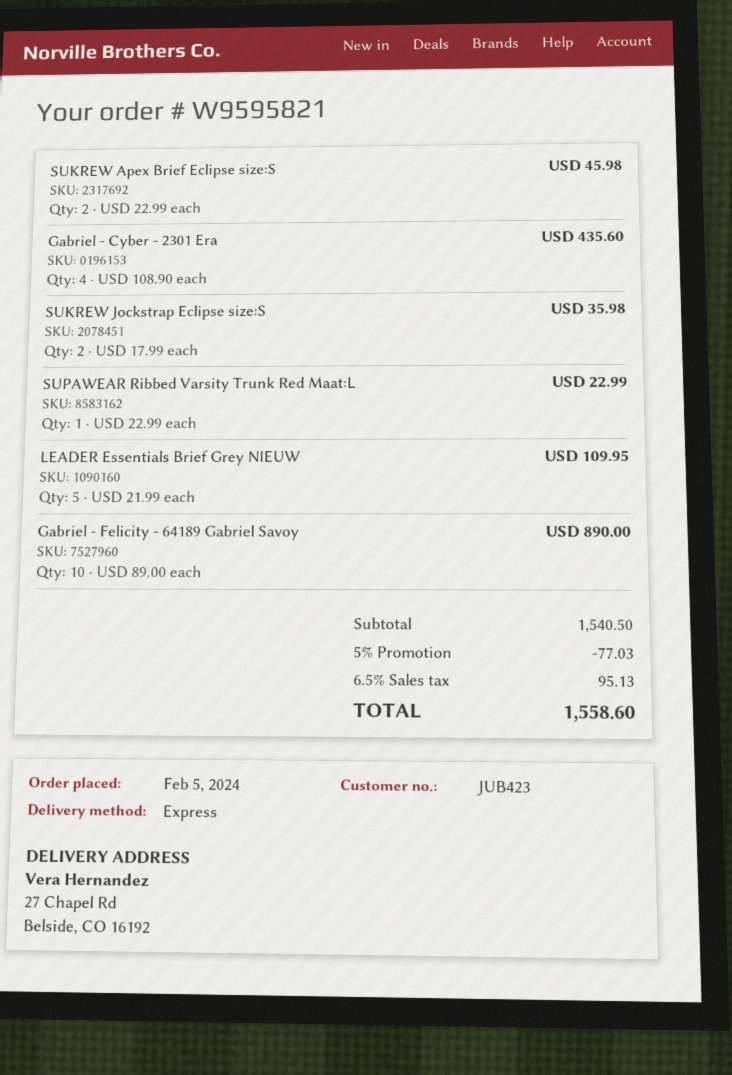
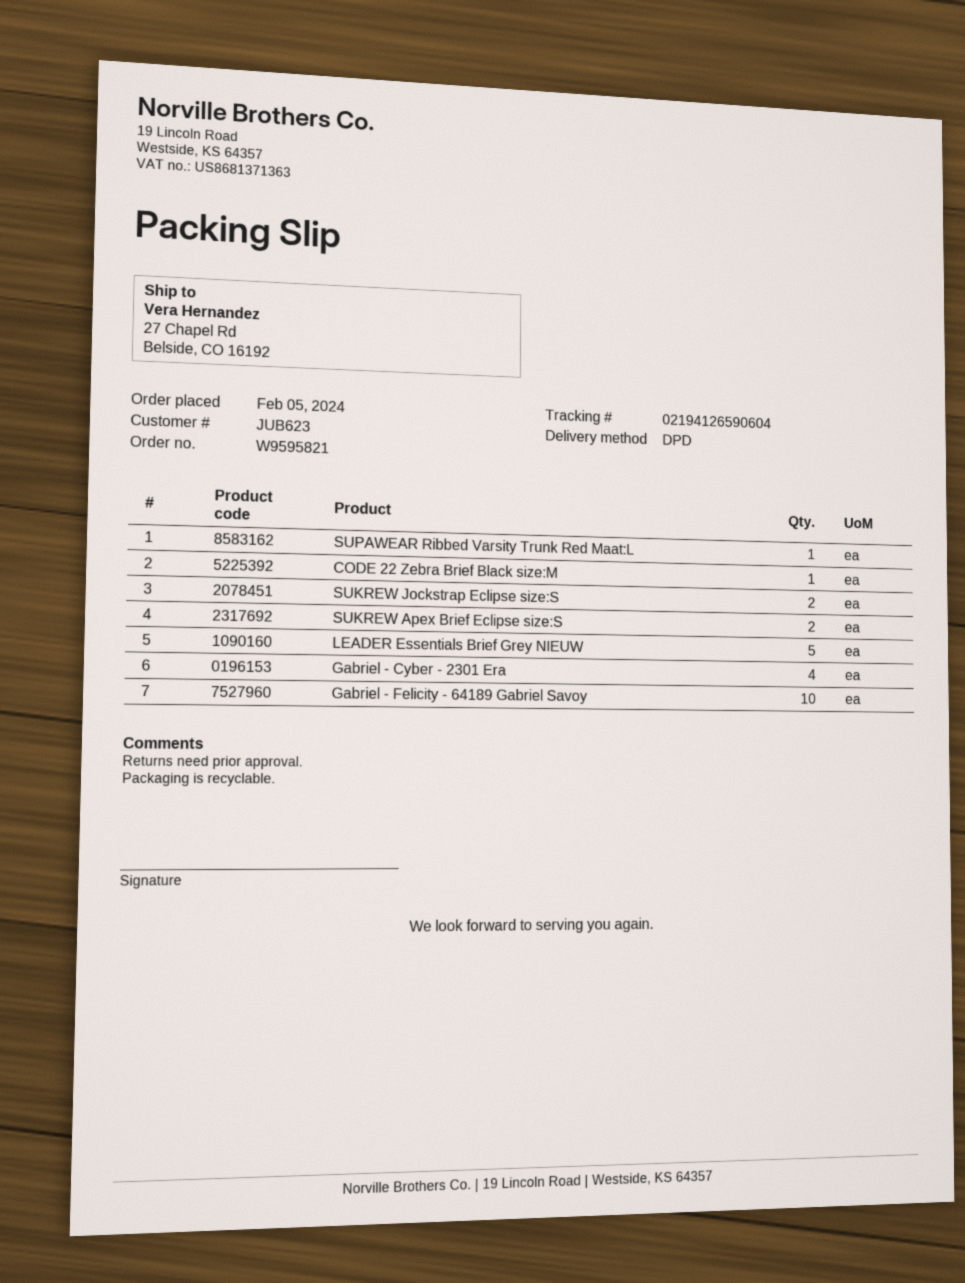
customer number: JUB423 -> JUB623
shipping method: express -> DPD
CODE 22 Zebra Brief Black size:M: none -> 1

